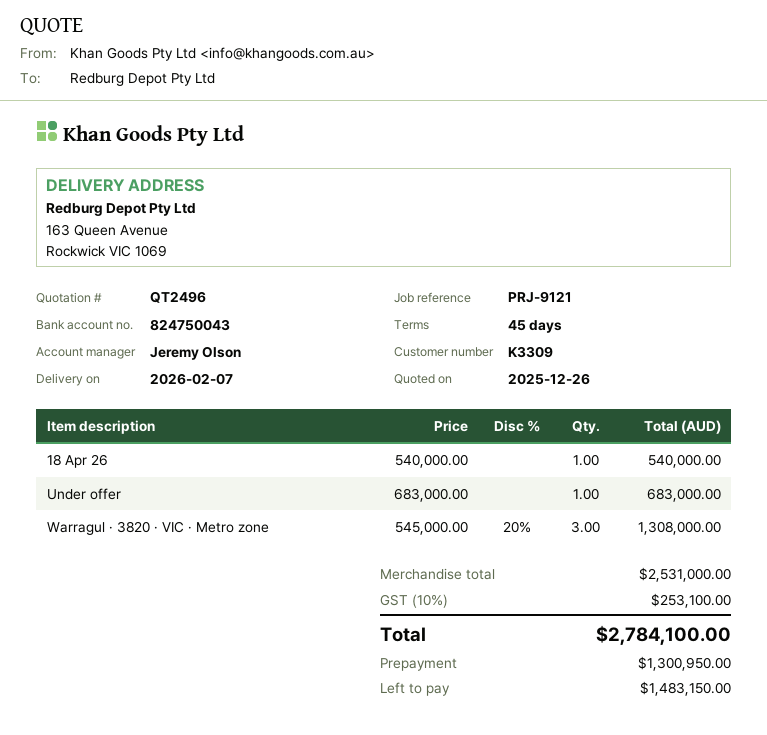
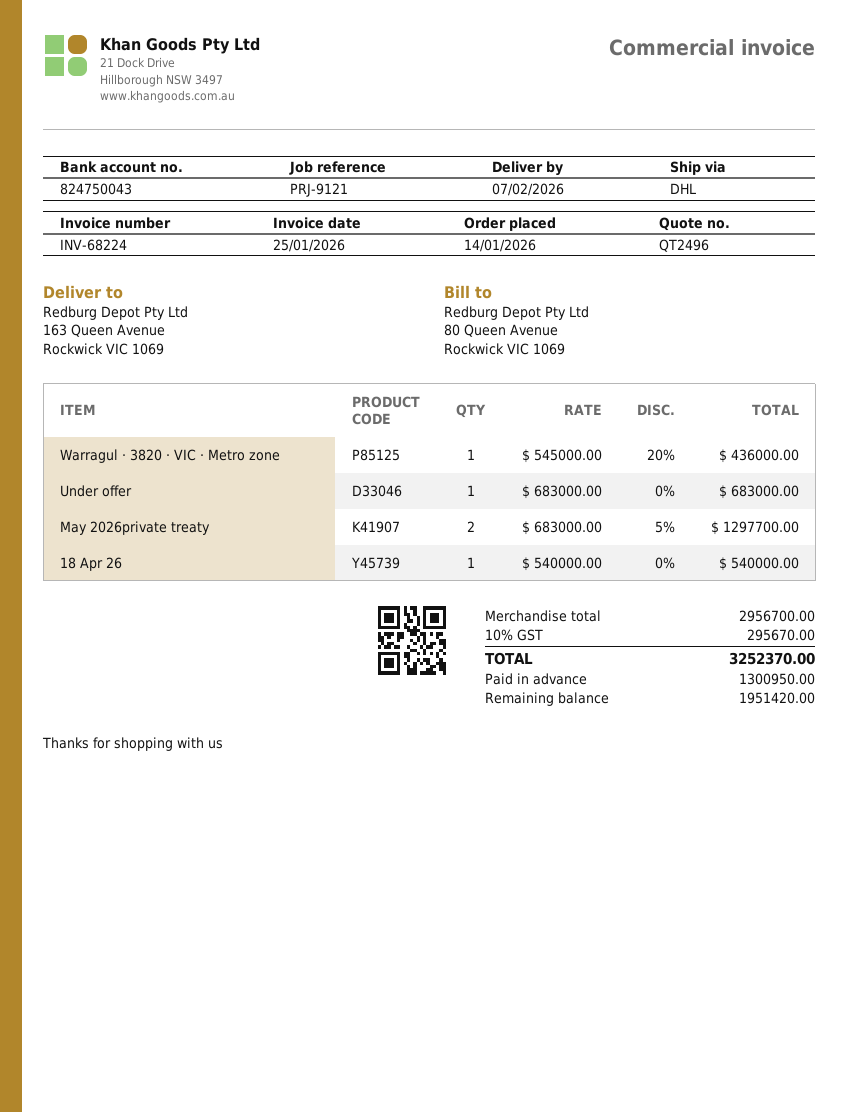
Warragul · 3820 · VIC · Metro zone: 3 x 545000.00 - 20% = 1308000.00 -> 1 x 545000.00 - 20% = 436000.00
May 2026private treaty: none -> 2 x 683000.00 - 5% = 1297700.00
subtotal: 2531000.00 -> 2956700.00
tax: 10% = 253100.00 -> 10% = 295670.00
total: 2784100.00 -> 3252370.00
balance: 1483150.00 -> 1951420.00

